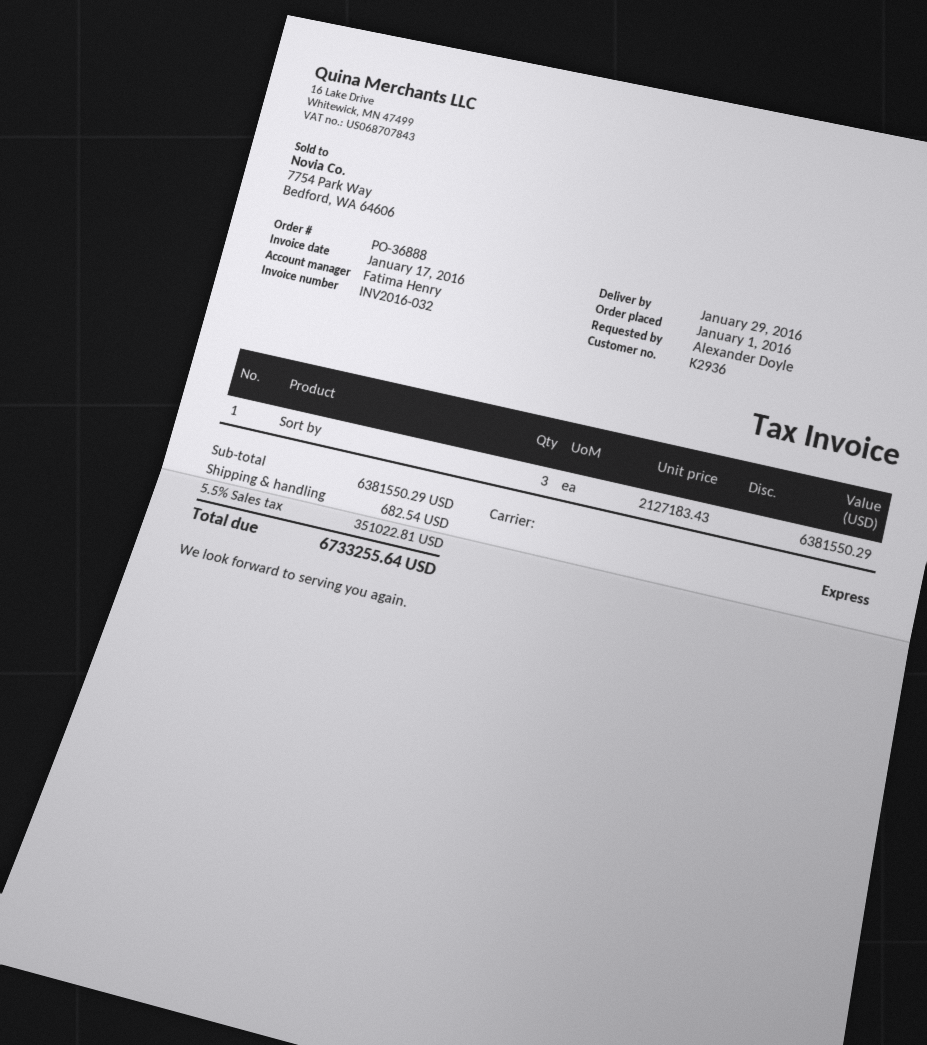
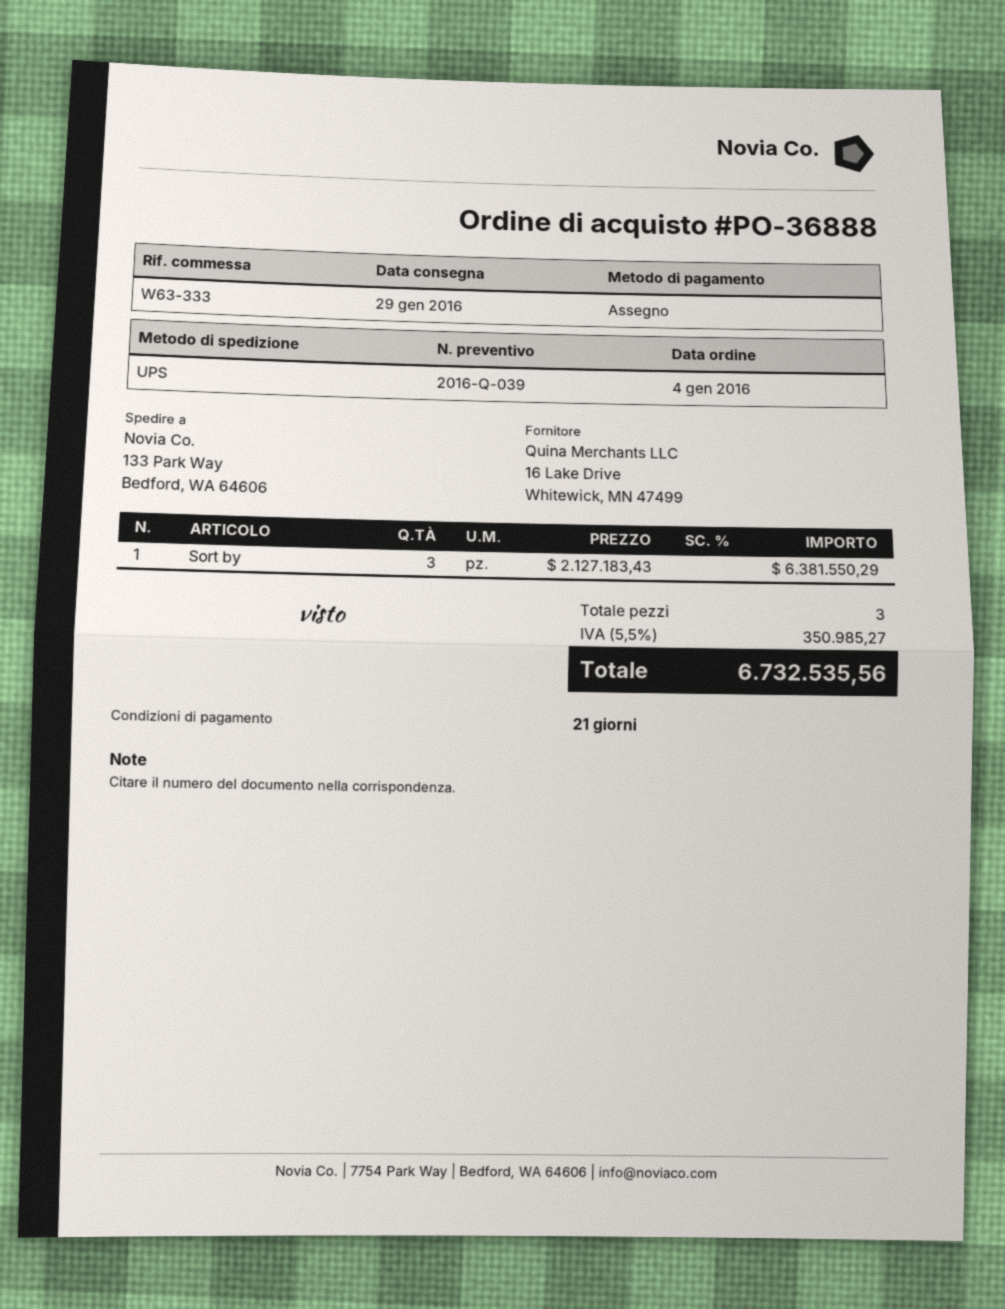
order date: 2016-01-01 -> 2016-01-04
shipping method: express -> UPS
shipping: 682.54 -> none
tax: 5.5% = 351022.81 -> 5.5% = 350985.27
total: 6733255.64 -> 6732535.56

